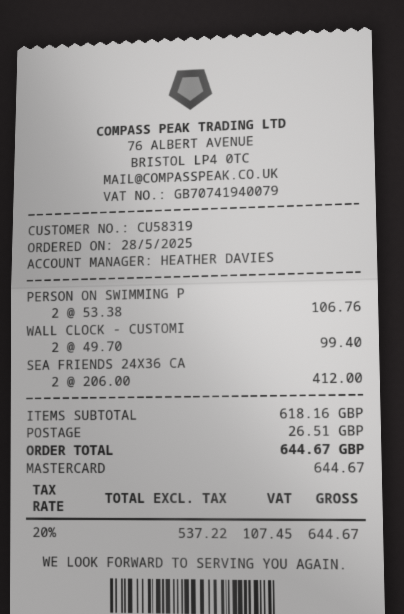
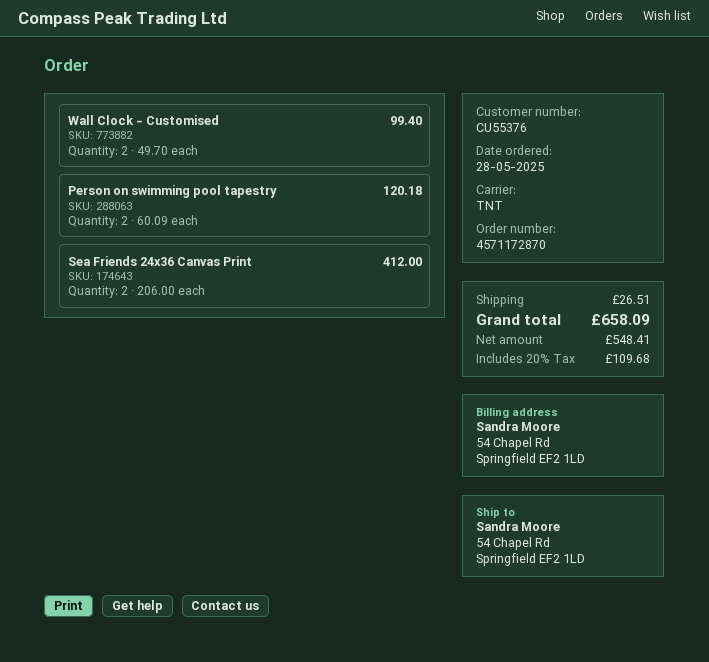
customer number: CU58319 -> CU55376
PERSON ON SWIMMING P: 2 x 53.38 = 106.76 -> 2 x 60.09 = 120.18
net: 537.22 -> 548.41
tax: 20% = 107.45 -> 20% = 109.68
total: 644.67 -> 658.09

